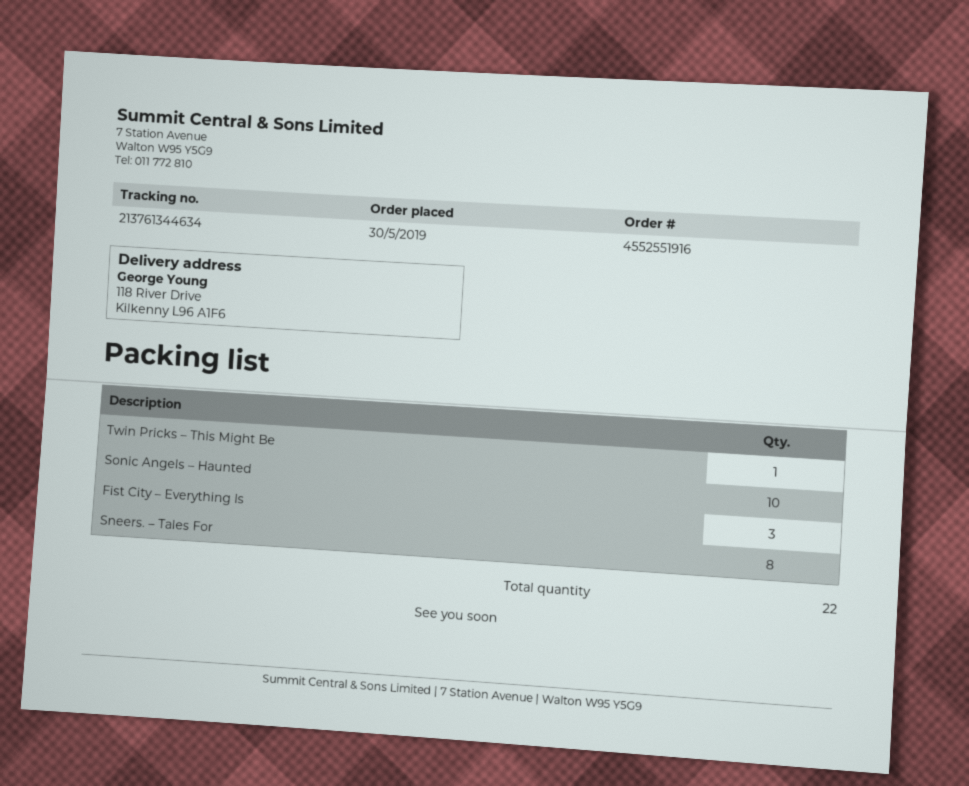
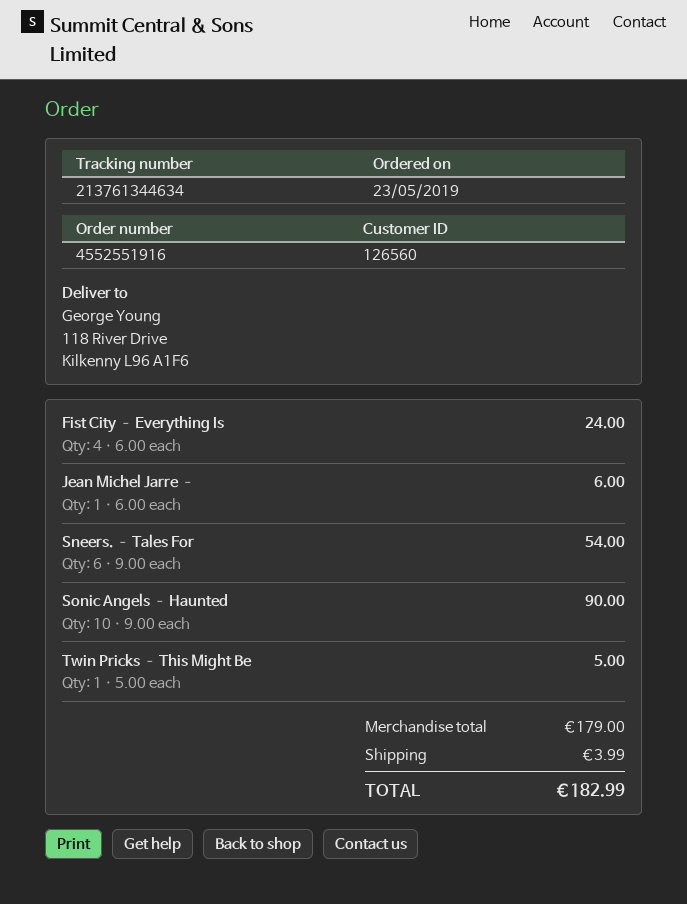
order date: 2019-05-30 -> 2019-05-23
Fist City – Everything Is: 3 -> 4
Sneers. – Tales For: 8 -> 6
Jean Michel Jarre –: none -> 1

